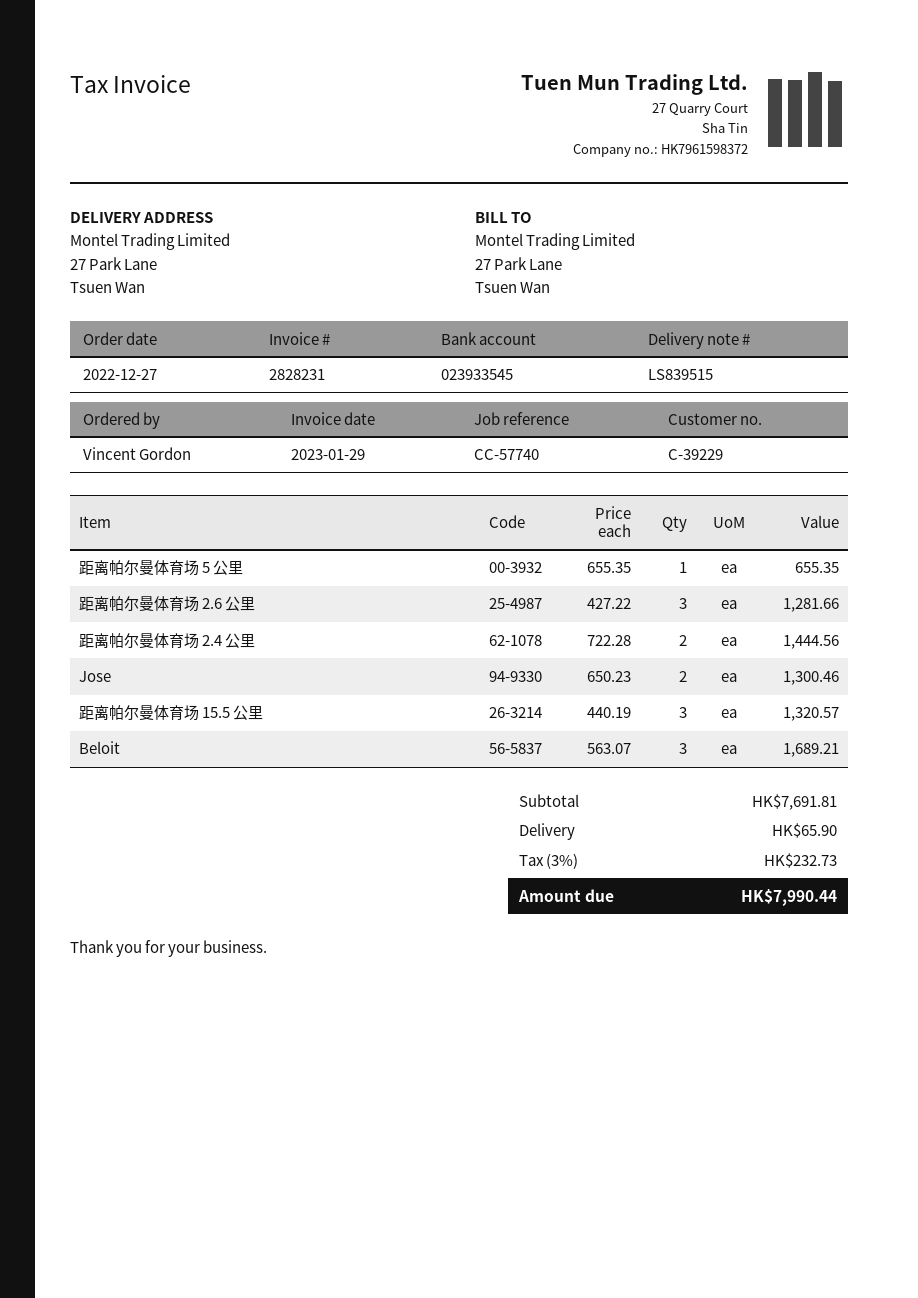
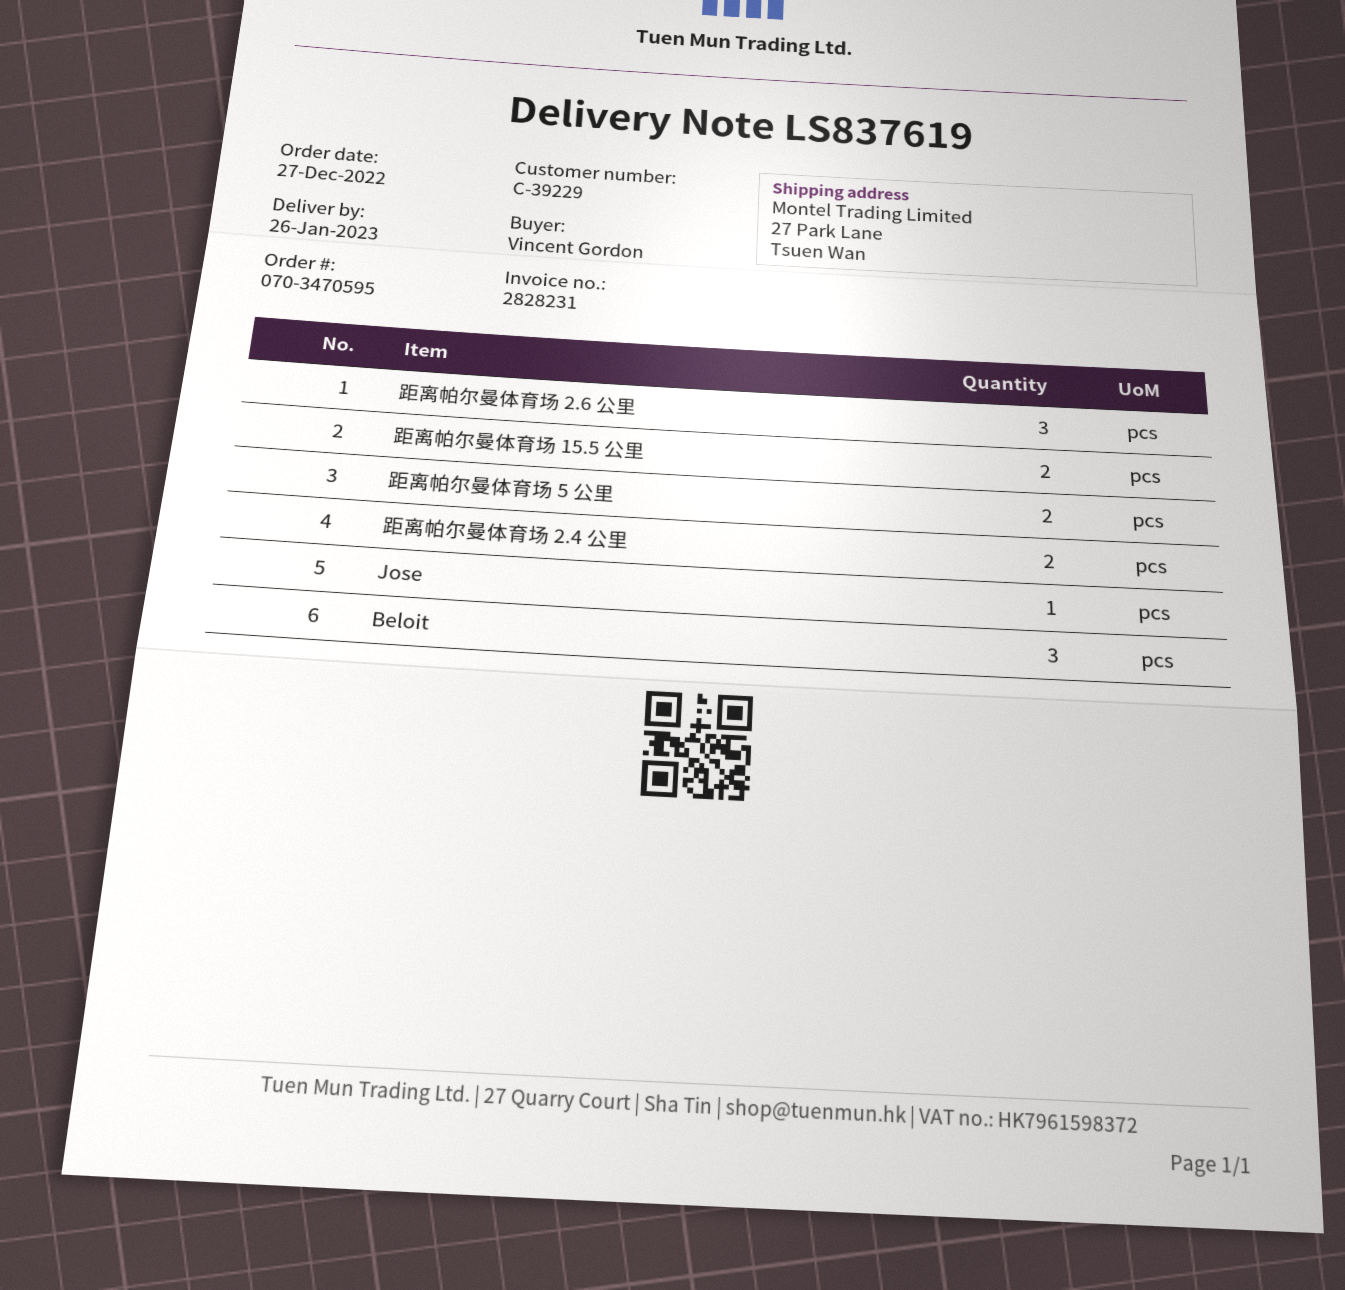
delivery note number: LS839515 -> LS837619
距离帕尔曼体育场 5 公里: 1 -> 2
Jose: 2 -> 1
距离帕尔曼体育场 15.5 公里: 3 -> 2

